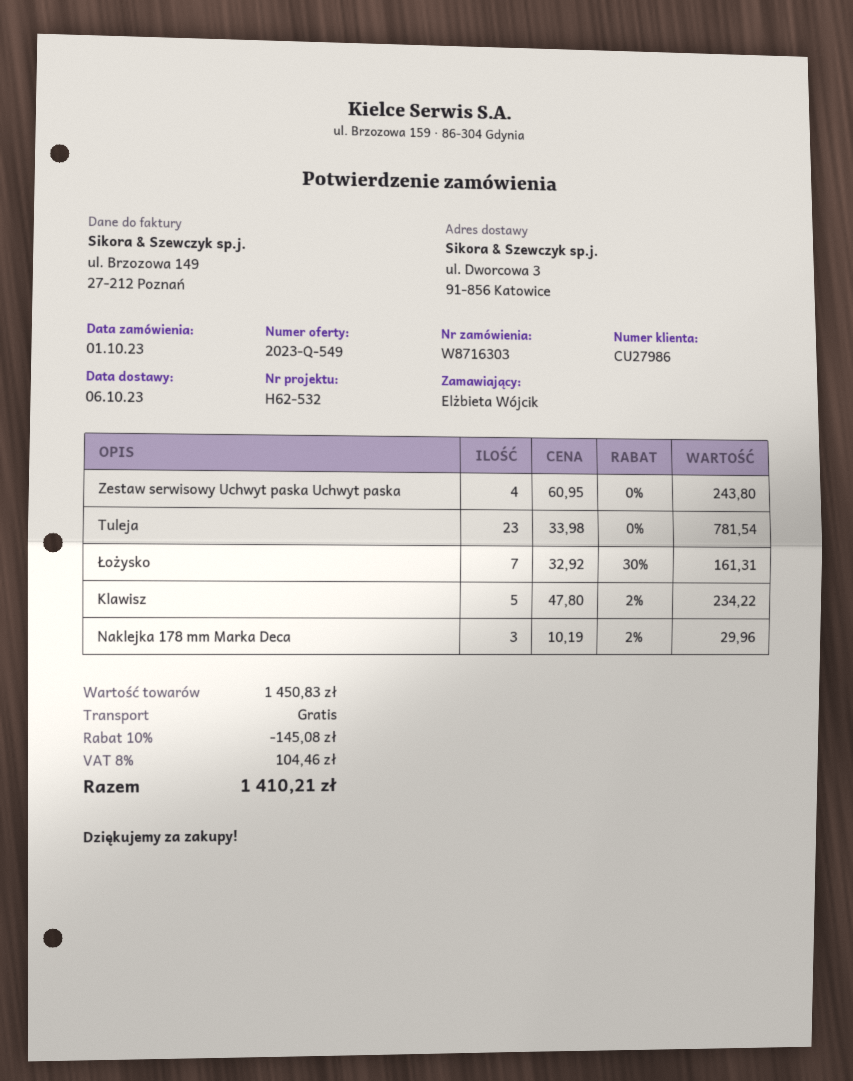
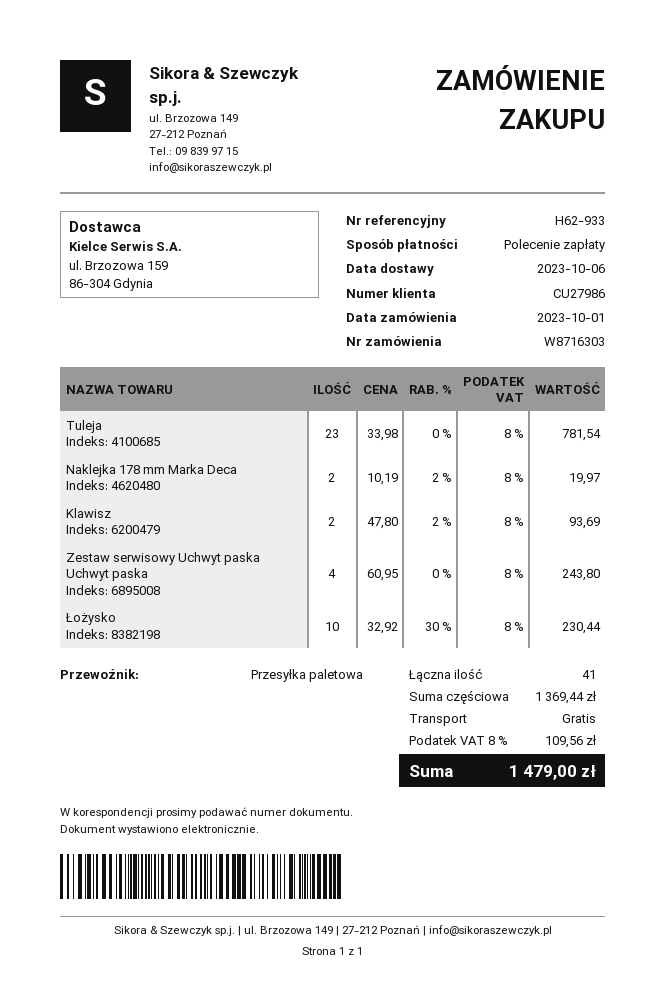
reference: H62-532 -> H62-933
Łożysko: 7 x 32.92 - 30% = 161.31 -> 10 x 32.92 - 30% = 230.44
Klawisz: 5 x 47.80 - 2% = 234.22 -> 2 x 47.80 - 2% = 93.69
Naklejka 178 mm Marka Deca: 3 x 10.19 - 2% = 29.96 -> 2 x 10.19 - 2% = 19.97
subtotal: 1450.83 -> 1369.44
discount: 10% = 145.08 -> none
tax: 8% = 104.46 -> 8% = 109.56
total: 1410.21 -> 1479.00

